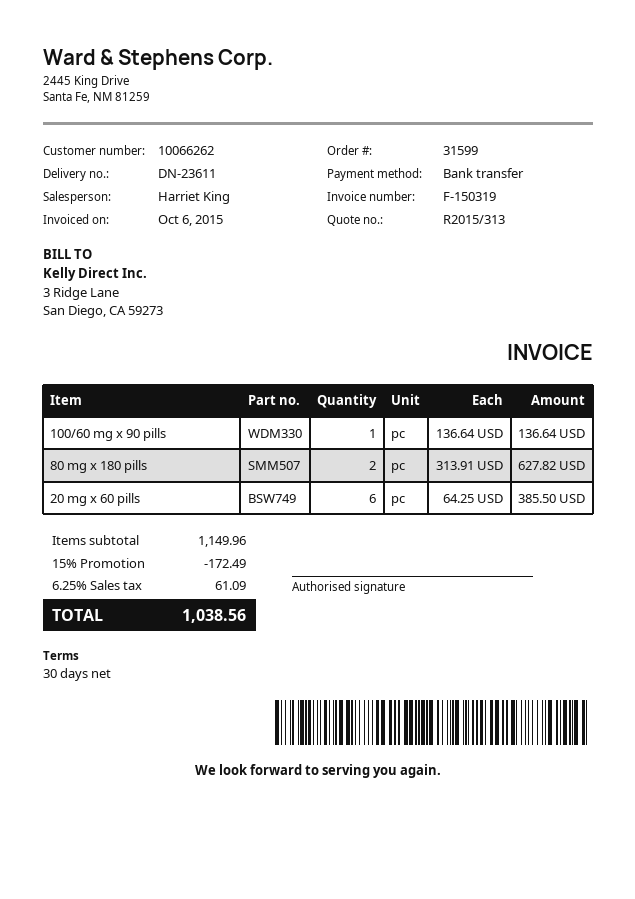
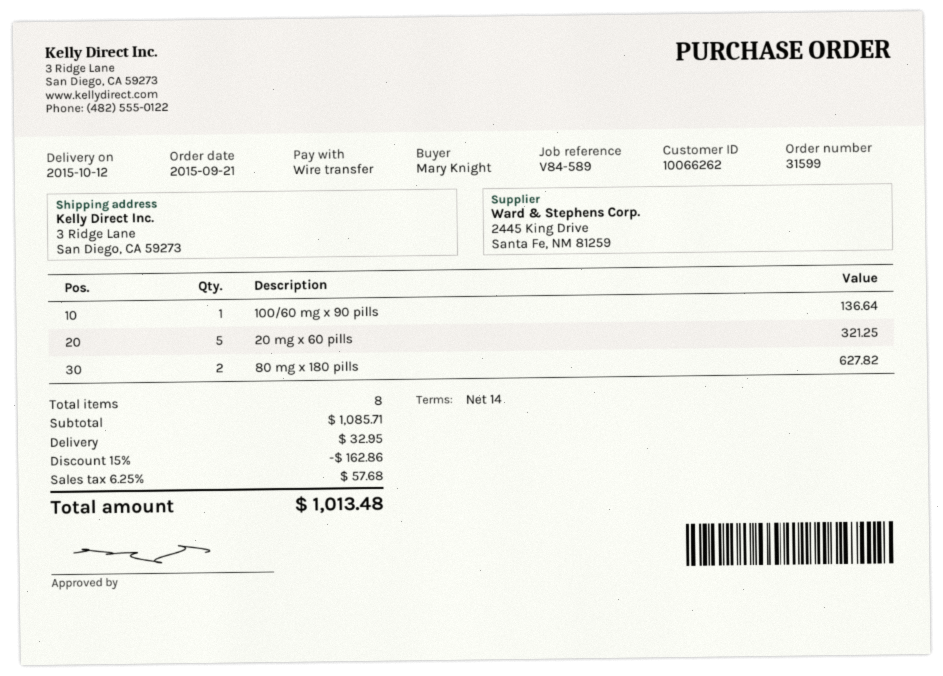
payment terms: 30 days -> 14 days
20 mg x 60 pills: 6 for 385.50 -> 5 for 321.25
subtotal: 1149.96 -> 1085.71
discount: 15% = 172.49 -> 15% = 162.86
shipping: none -> 32.95
tax: 6.25% = 61.09 -> 6.25% = 57.68
total: 1038.56 -> 1013.48

